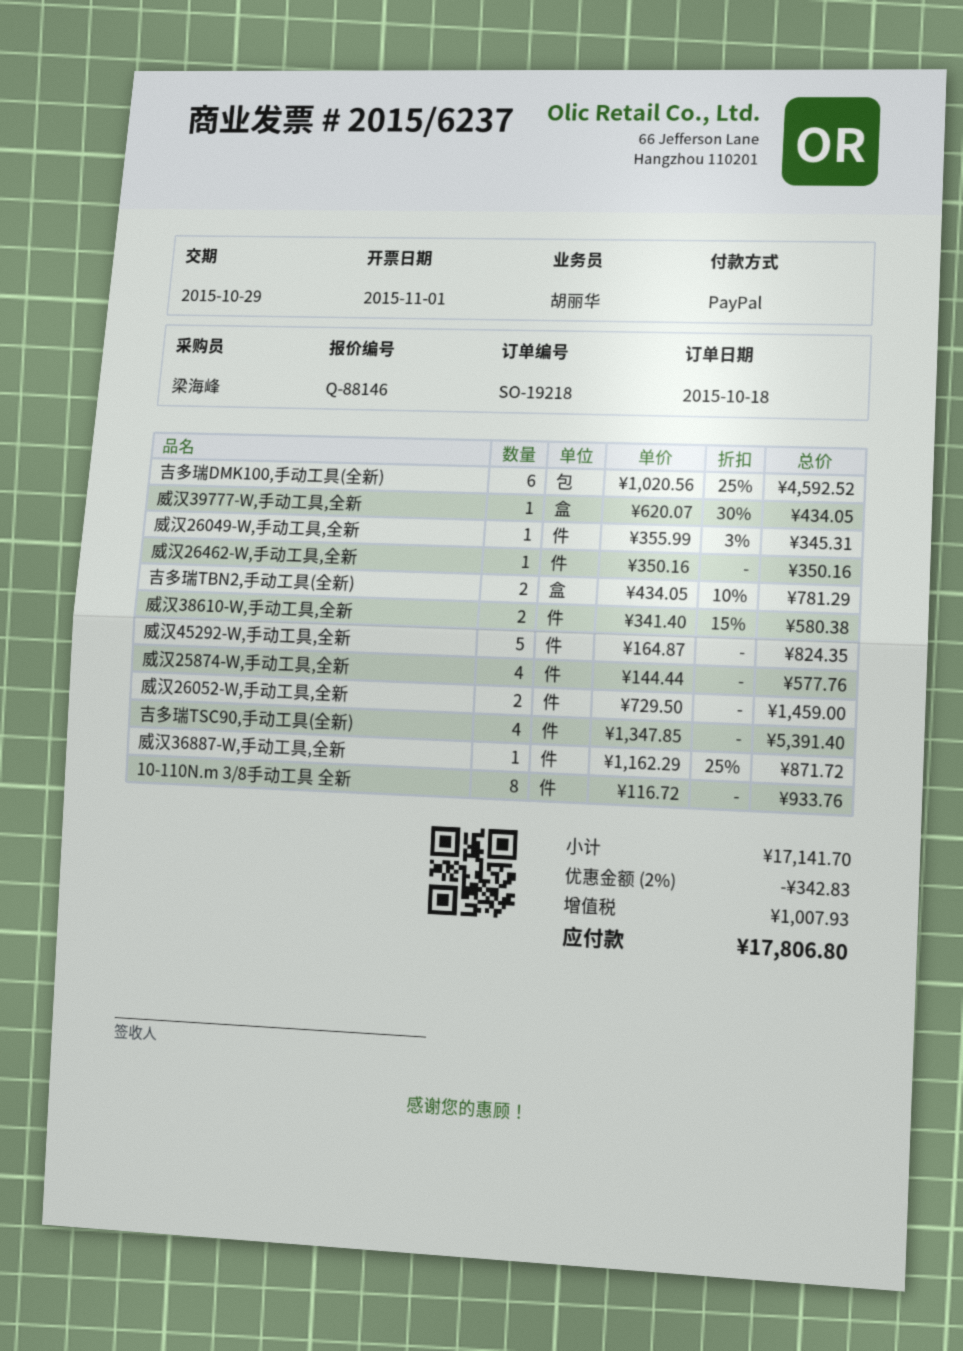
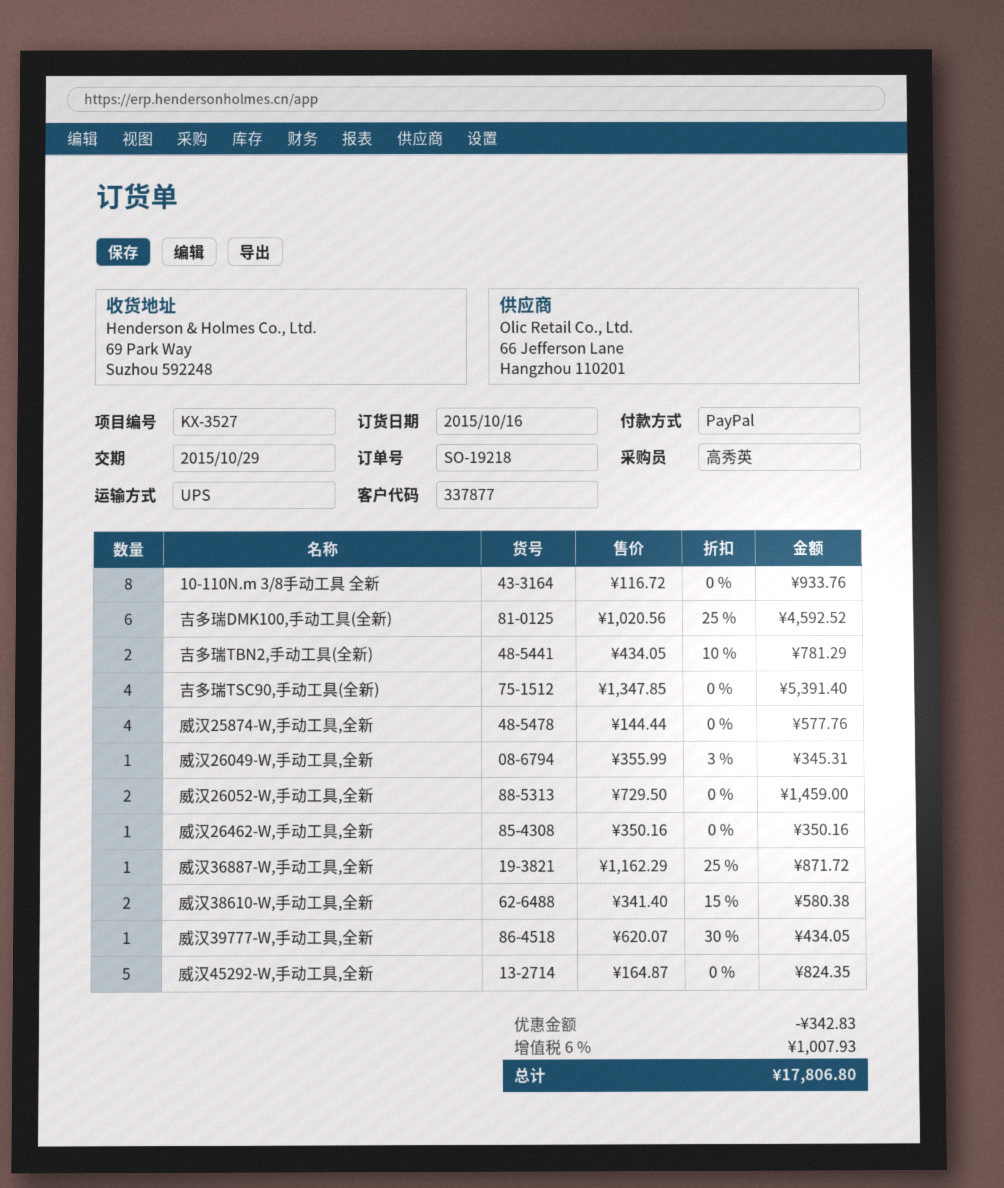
order date: 2015-10-18 -> 2015-10-16
ordered by: 梁海峰 -> 高秀英

